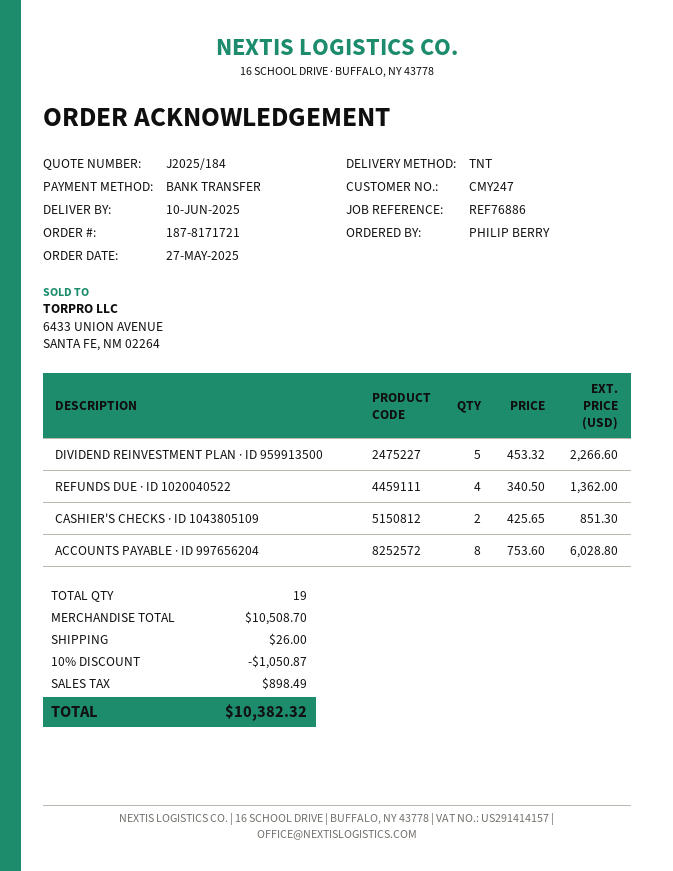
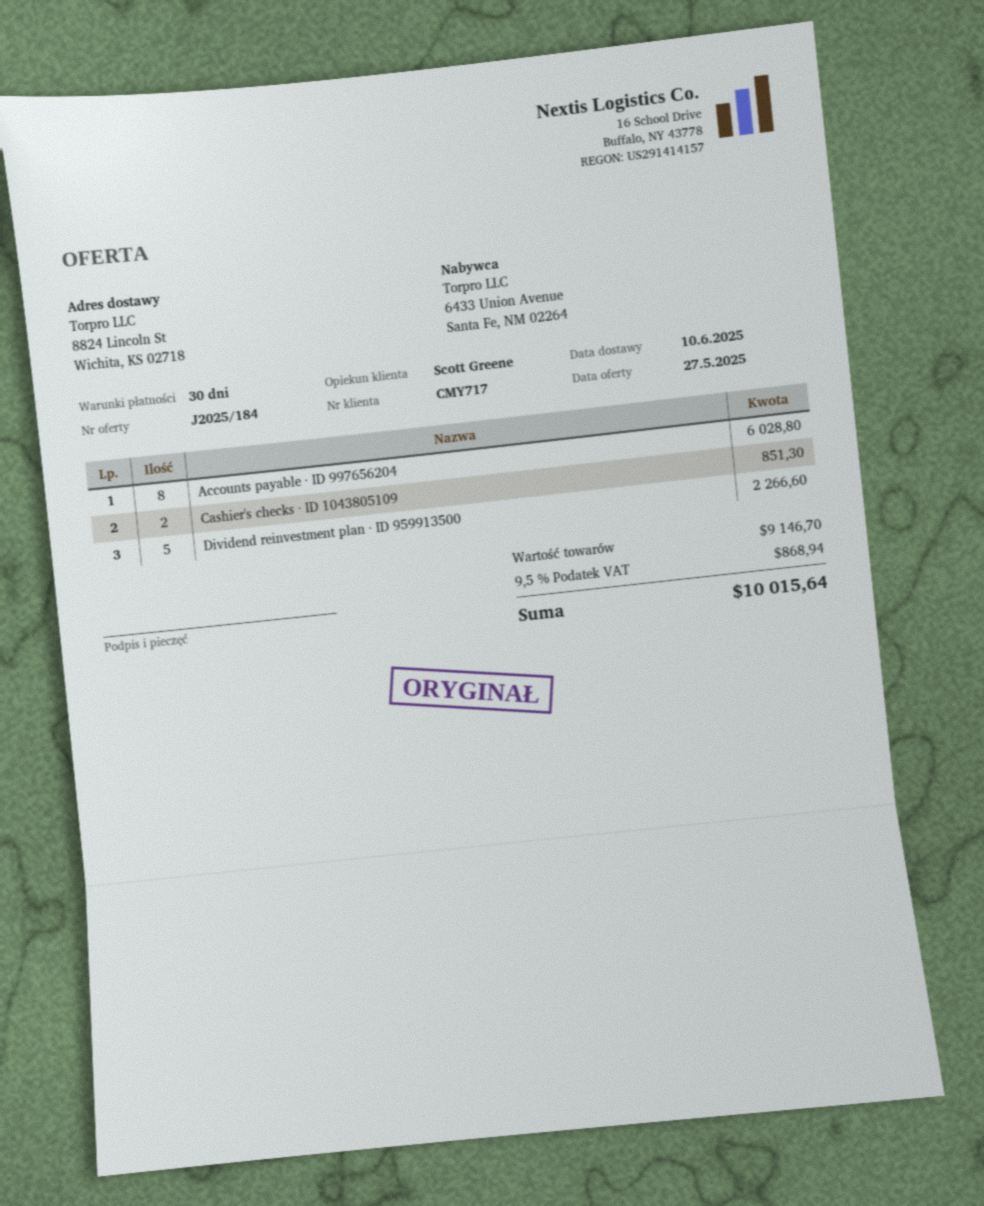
customer number: CMY247 -> CMY717
REFUNDS DUE · ID 1020040522: 4 for 1362.00 -> none
subtotal: 10508.70 -> 9146.70
discount: 10% = 1050.87 -> none
shipping: 26.00 -> none
tax: 898.49 -> 868.94
total: 10382.32 -> 10015.64

